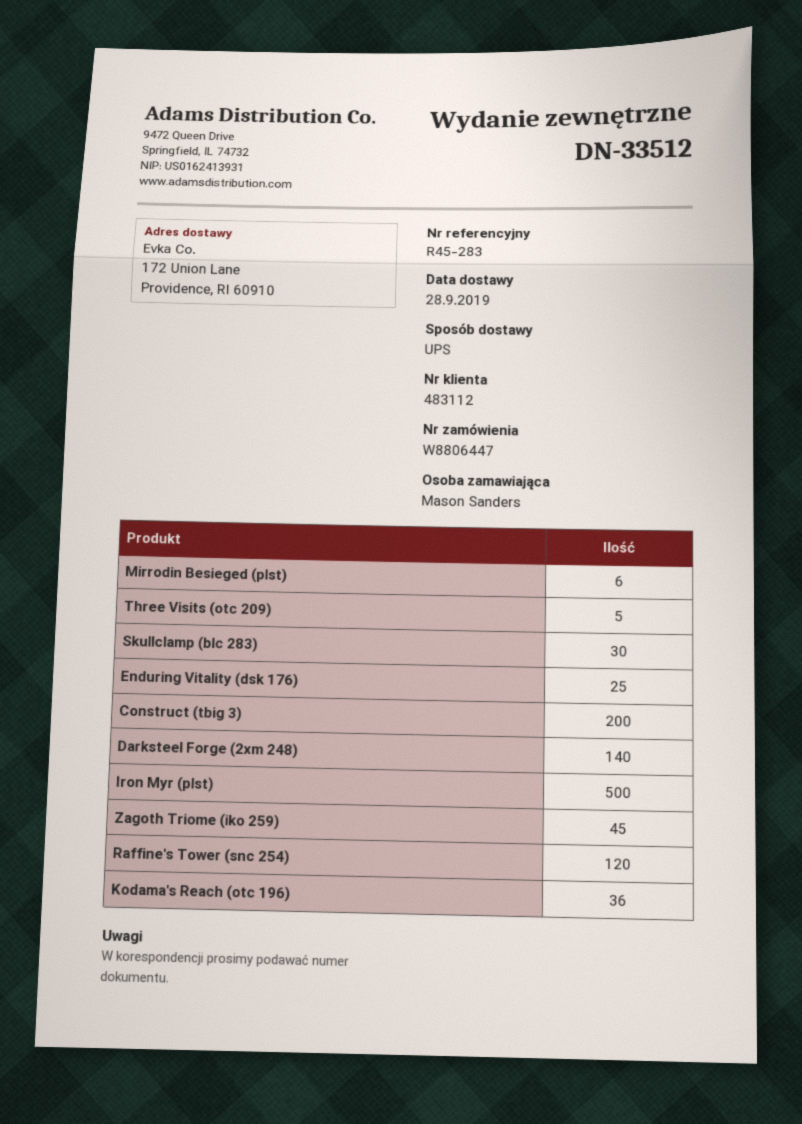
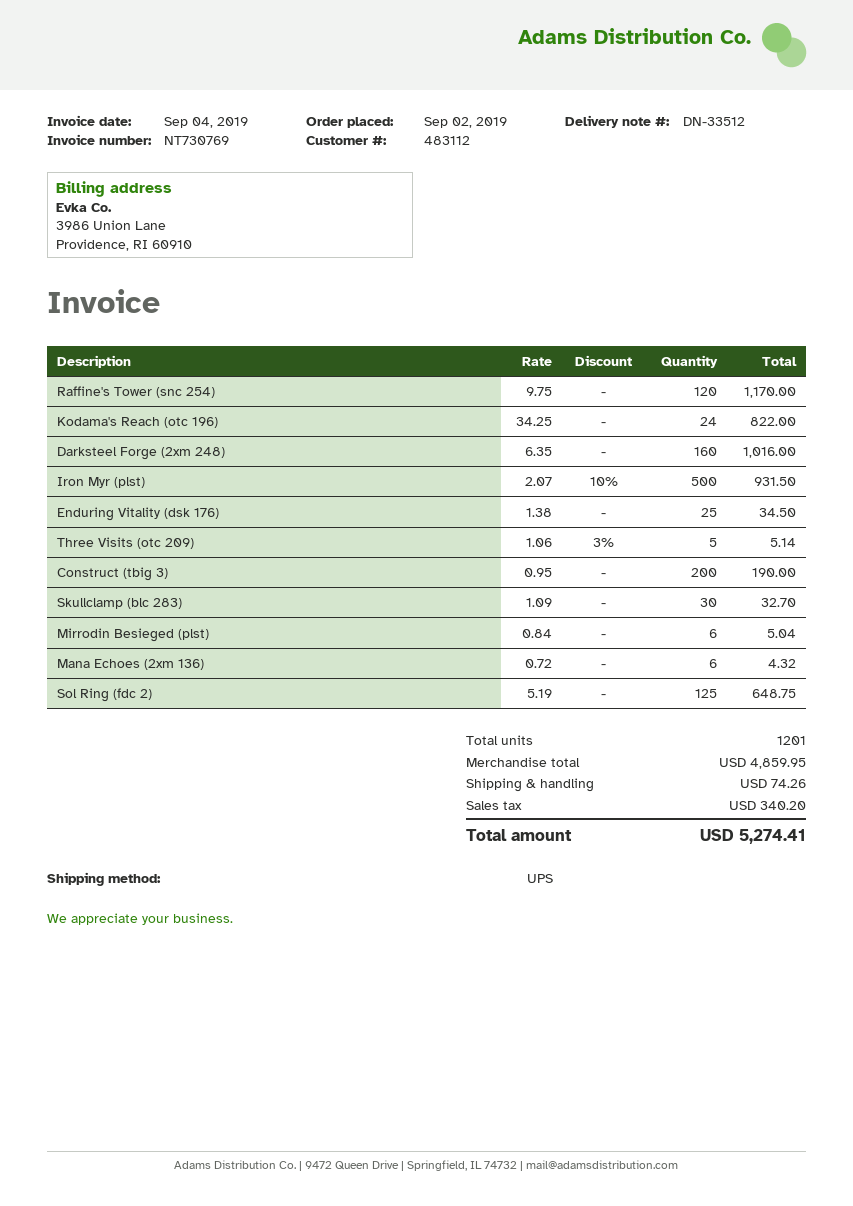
Darksteel Forge (2xm 248): 140 -> 160
Zagoth Triome (iko 259): 45 -> none
Kodama's Reach (otc 196): 36 -> 24
Mana Echoes (2xm 136): none -> 6
Sol Ring (fdc 2): none -> 125

